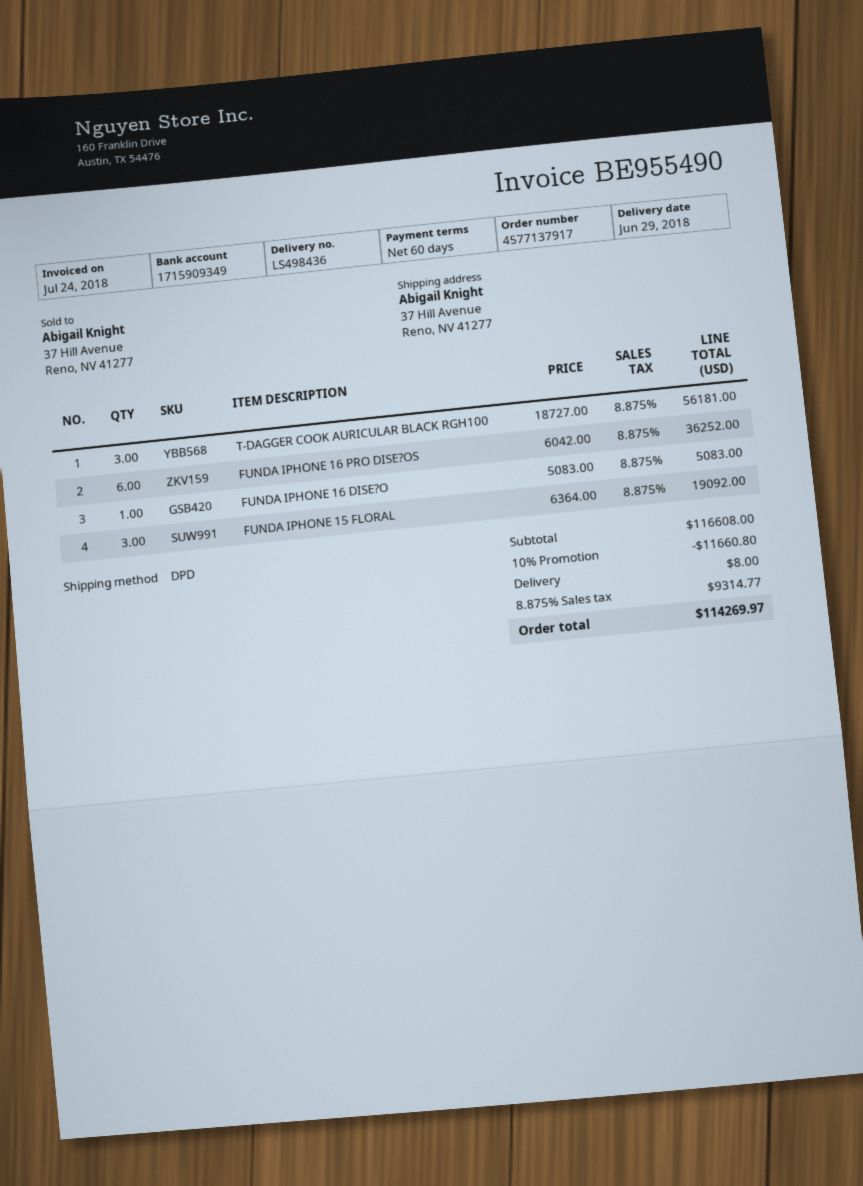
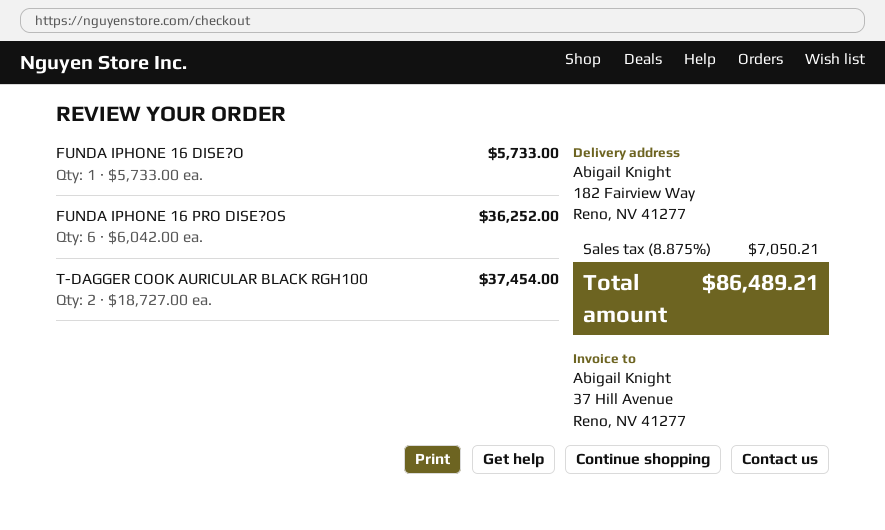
ship to: 37 Hill Avenue, Reno, NV 41277 -> 182 Fairview Way, Reno, NV 41277
T-DAGGER COOK AURICULAR BLACK RGH100: 3 x 18727.00 = 56181.00 -> 2 x 18727.00 = 37454.00
FUNDA IPHONE 16 DISE?O: 1 x 5083.00 = 5083.00 -> 1 x 5733.00 = 5733.00
FUNDA IPHONE 15 FLORAL: 3 x 6364.00 = 19092.00 -> none
discount: 10% = 11660.80 -> none
shipping: 8.00 -> none
tax: 8.875% = 9314.77 -> 8.875% = 7050.21
total: 114269.97 -> 86489.21

